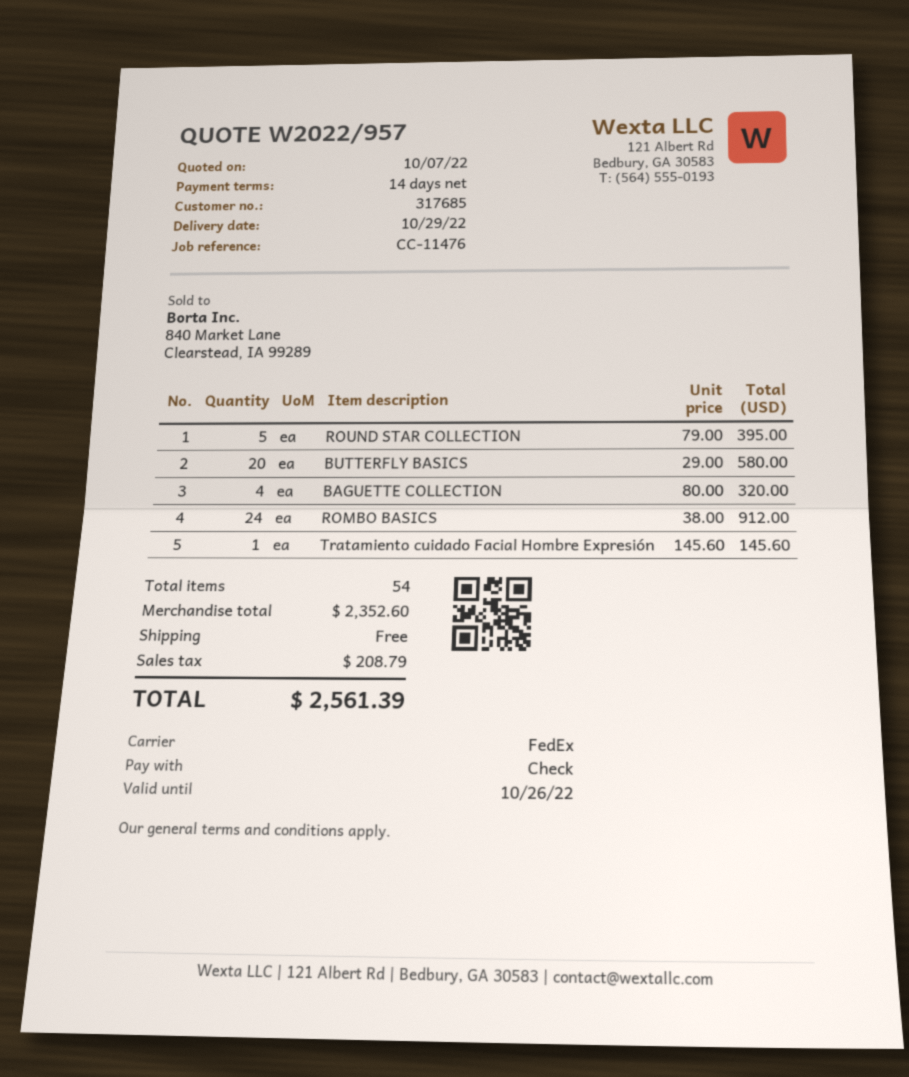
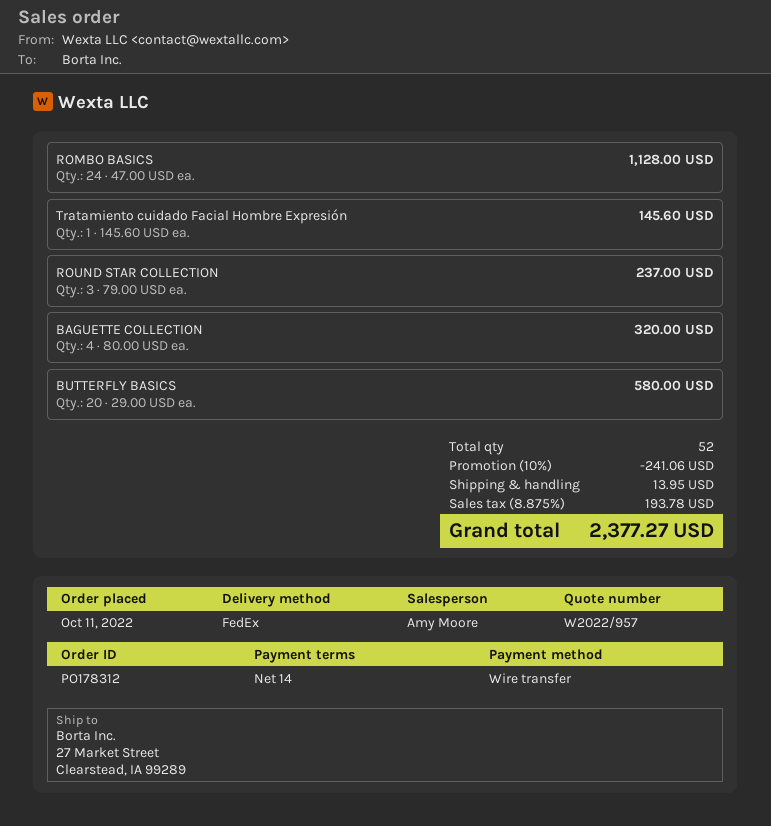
payment method: cheque -> bank transfer
ROUND STAR COLLECTION: 5 x 79.00 = 395.00 -> 3 x 79.00 = 237.00
ROMBO BASICS: 24 x 38.00 = 912.00 -> 24 x 47.00 = 1128.00
total quantity: 54 -> 52
discount: none -> 10% = 241.06
shipping: 0.00 -> 13.95
tax: 208.79 -> 193.78
total: 2561.39 -> 2377.27

